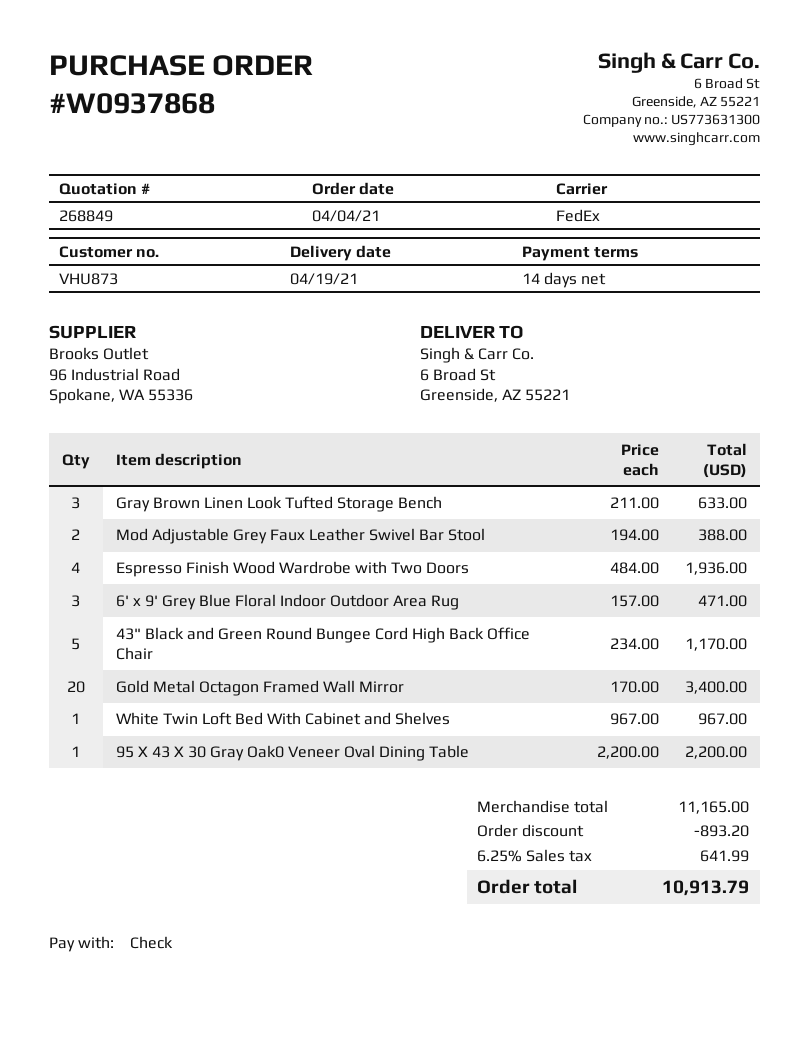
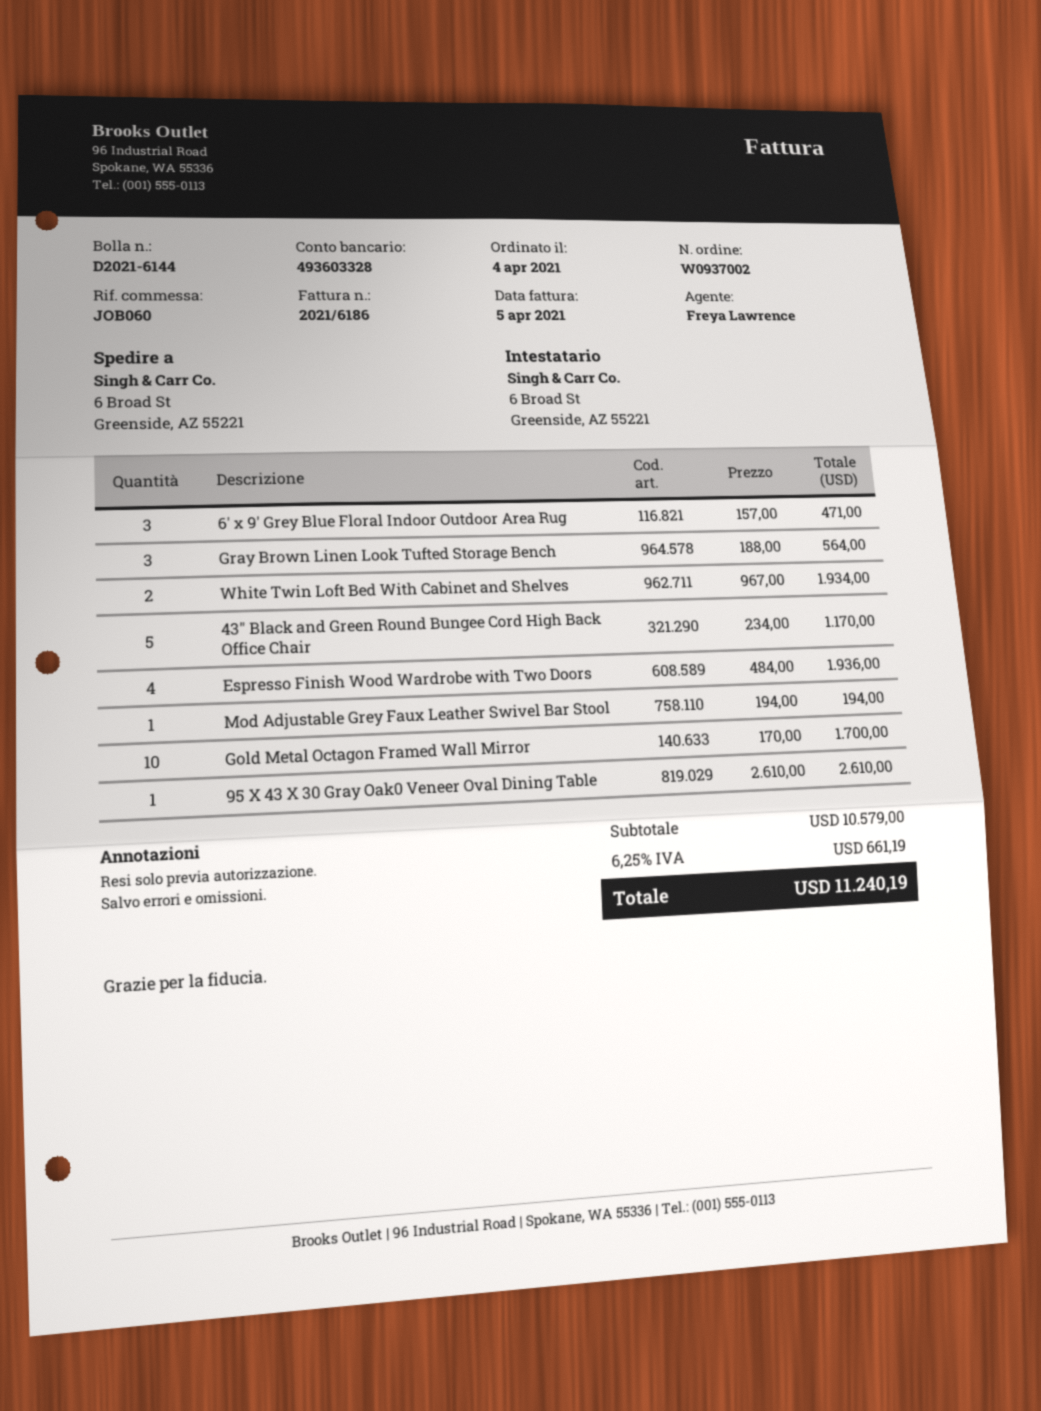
order number: W0937868 -> W0937002
Gray Brown Linen Look Tufted Storage Bench: 3 x 211.00 = 633.00 -> 3 x 188.00 = 564.00
Mod Adjustable Grey Faux Leather Swivel Bar Stool: 2 x 194.00 = 388.00 -> 1 x 194.00 = 194.00
Gold Metal Octagon Framed Wall Mirror: 20 x 170.00 = 3400.00 -> 10 x 170.00 = 1700.00
White Twin Loft Bed With Cabinet and Shelves: 1 x 967.00 = 967.00 -> 2 x 967.00 = 1934.00
95 X 43 X 30 Gray Oak0 Veneer Oval Dining Table: 1 x 2200.00 = 2200.00 -> 1 x 2610.00 = 2610.00
subtotal: 11165.00 -> 10579.00
discount: 893.20 -> none
tax: 6.25% = 641.99 -> 6.25% = 661.19
total: 10913.79 -> 11240.19

